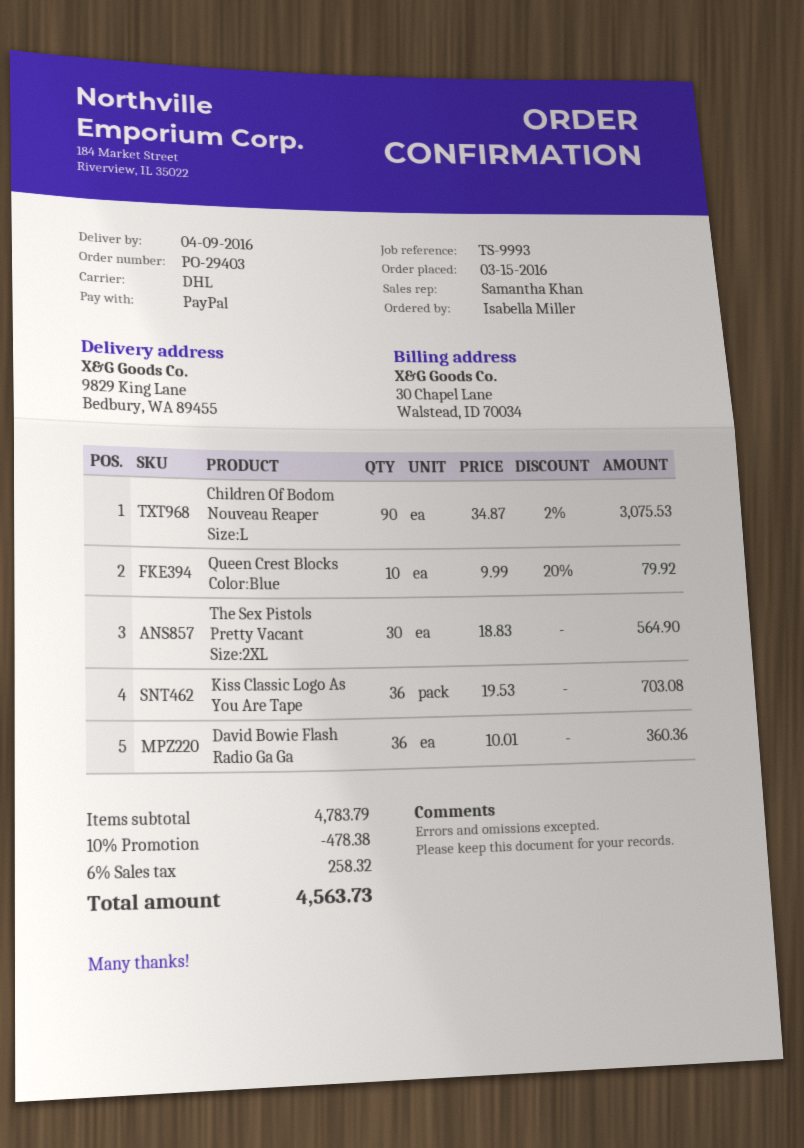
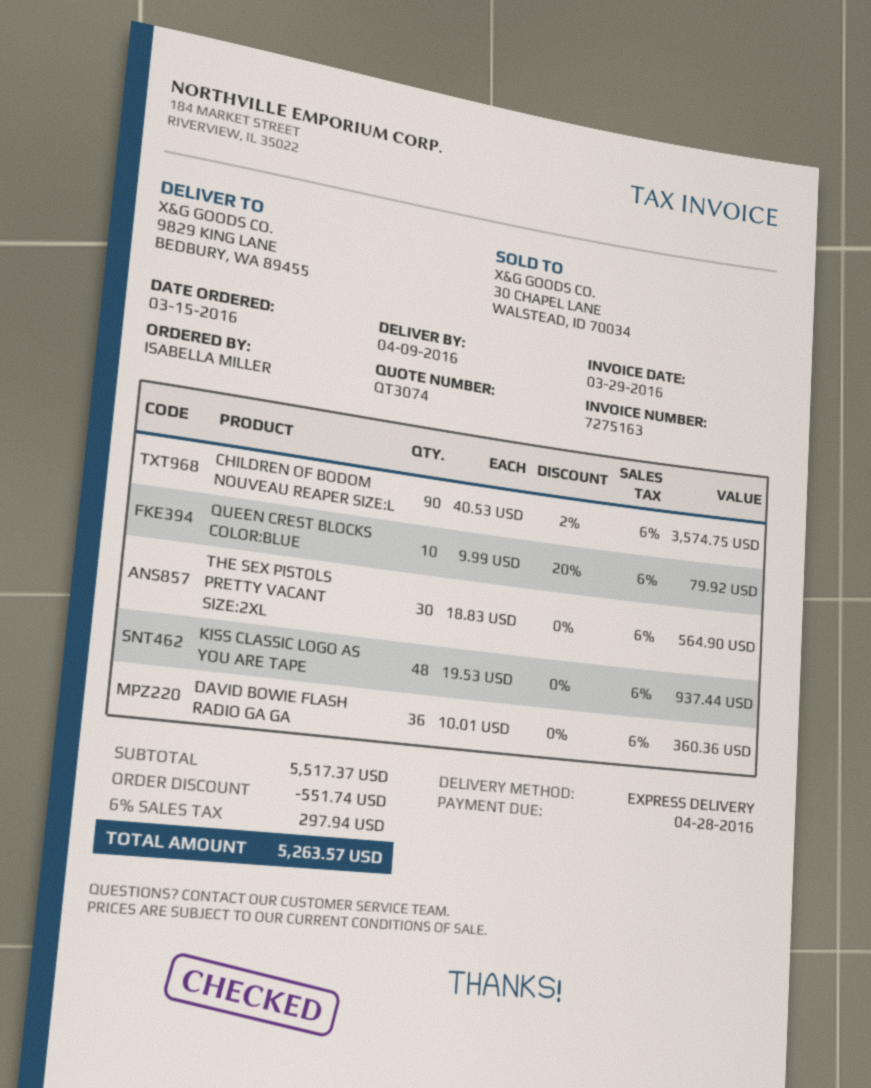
shipping method: DHL -> express
Children Of Bodom Nouveau Reaper Size:L: 90 x 34.87 - 2% = 3075.53 -> 90 x 40.53 - 2% = 3574.75
Kiss Classic Logo As You Are Tape: 36 x 19.53 = 703.08 -> 48 x 19.53 = 937.44
subtotal: 4783.79 -> 5517.37
discount: 478.38 -> 551.74
tax: 6% = 258.32 -> 6% = 297.94
total: 4563.73 -> 5263.57

